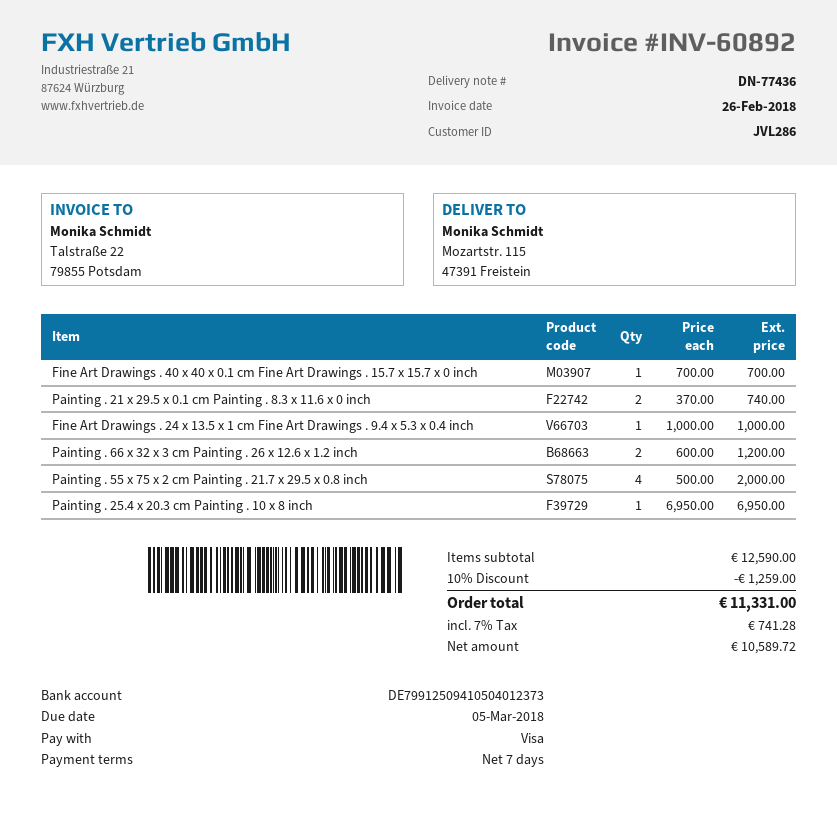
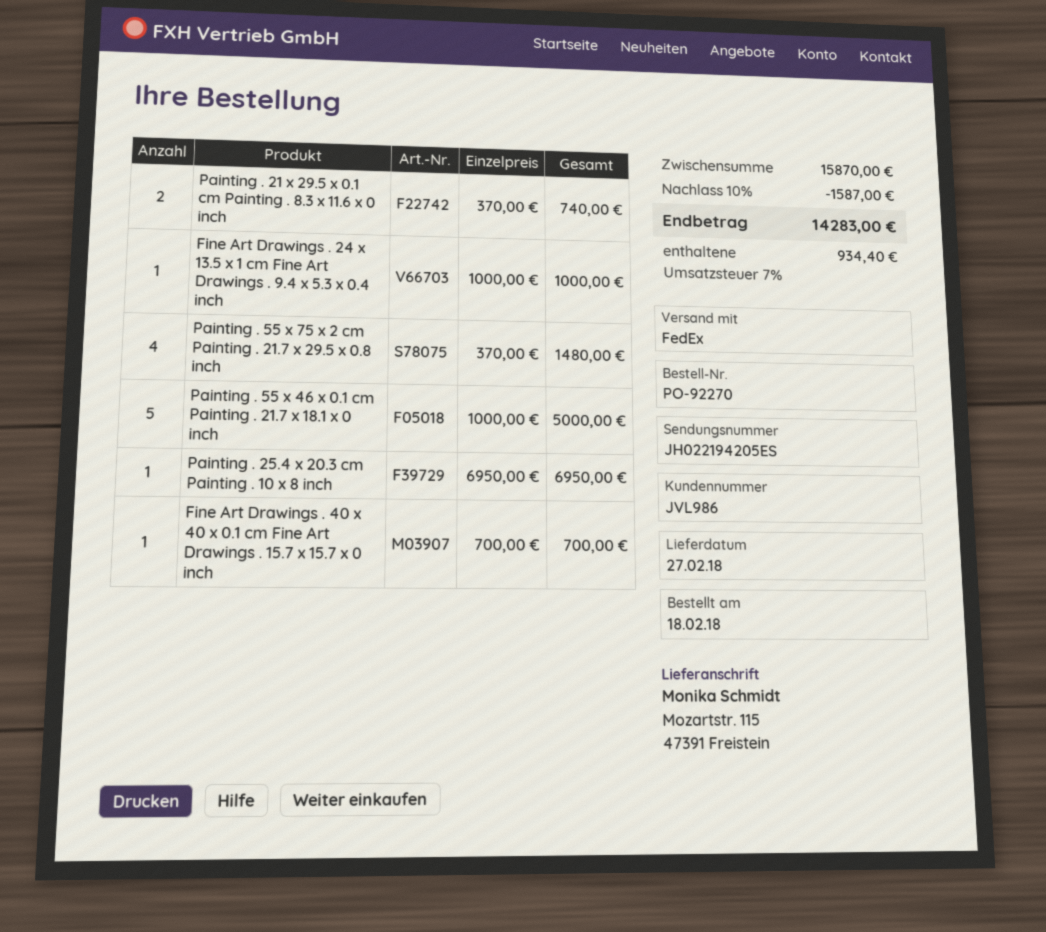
customer number: JVL286 -> JVL986
Painting . 66 x 32 x 3 cm Painting . 26 x 12.6 x 1.2 inch: 2 x 600.00 = 1200.00 -> none
Painting . 55 x 75 x 2 cm Painting . 21.7 x 29.5 x 0.8 inch: 4 x 500.00 = 2000.00 -> 4 x 370.00 = 1480.00
Painting . 55 x 46 x 0.1 cm Painting . 21.7 x 18.1 x 0 inch: none -> 5 x 1000.00 = 5000.00
subtotal: 12590.00 -> 15870.00
discount: 10% = 1259.00 -> 10% = 1587.00
tax: 7% = 741.28 -> 7% = 934.40
total: 11331.00 -> 14283.00

